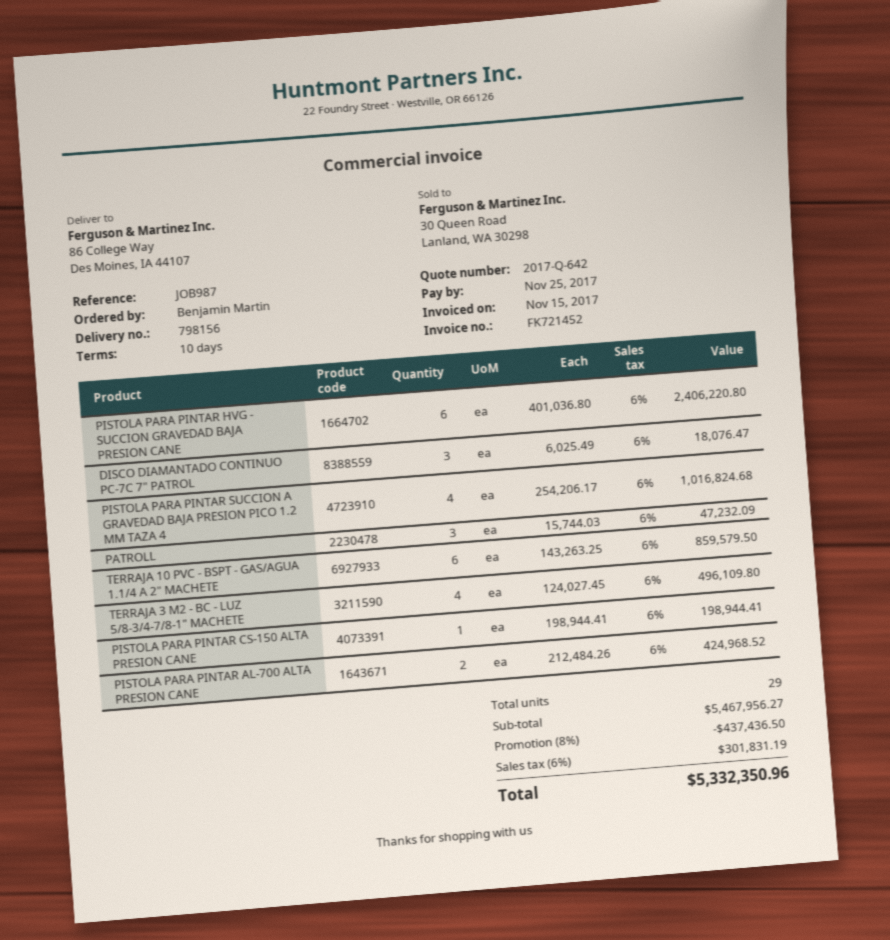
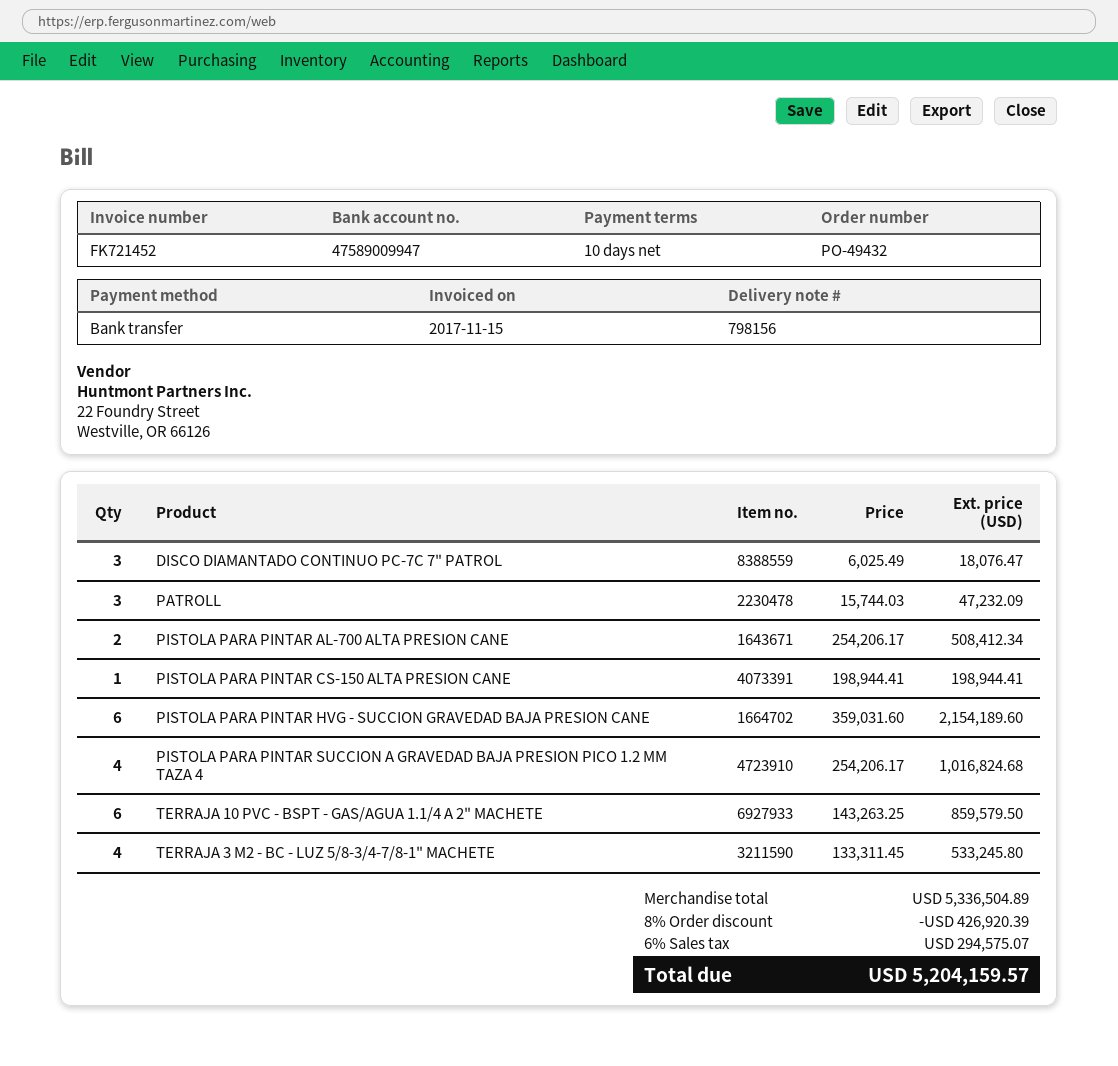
PISTOLA PARA PINTAR HVG - SUCCION GRAVEDAD BAJA PRESION CANE: 6 x 401036.80 = 2406220.80 -> 6 x 359031.60 = 2154189.60
TERRAJA 3 M2 - BC - LUZ 5/8-3/4-7/8-1" MACHETE: 4 x 124027.45 = 496109.80 -> 4 x 133311.45 = 533245.80
PISTOLA PARA PINTAR AL-700 ALTA PRESION CANE: 2 x 212484.26 = 424968.52 -> 2 x 254206.17 = 508412.34
subtotal: 5467956.27 -> 5336504.89
discount: 8% = 437436.50 -> 8% = 426920.39
tax: 6% = 301831.19 -> 6% = 294575.07
total: 5332350.96 -> 5204159.57

